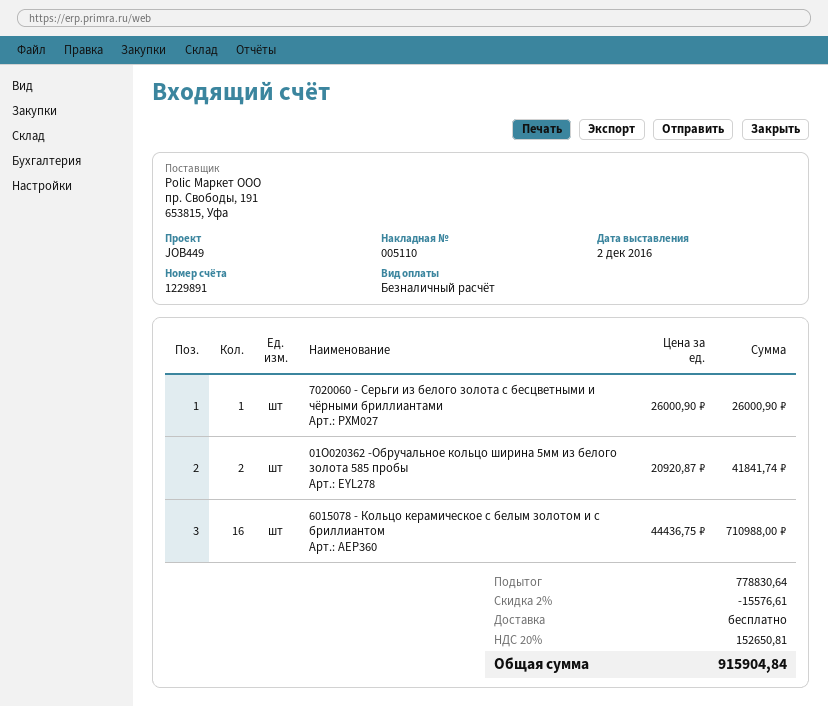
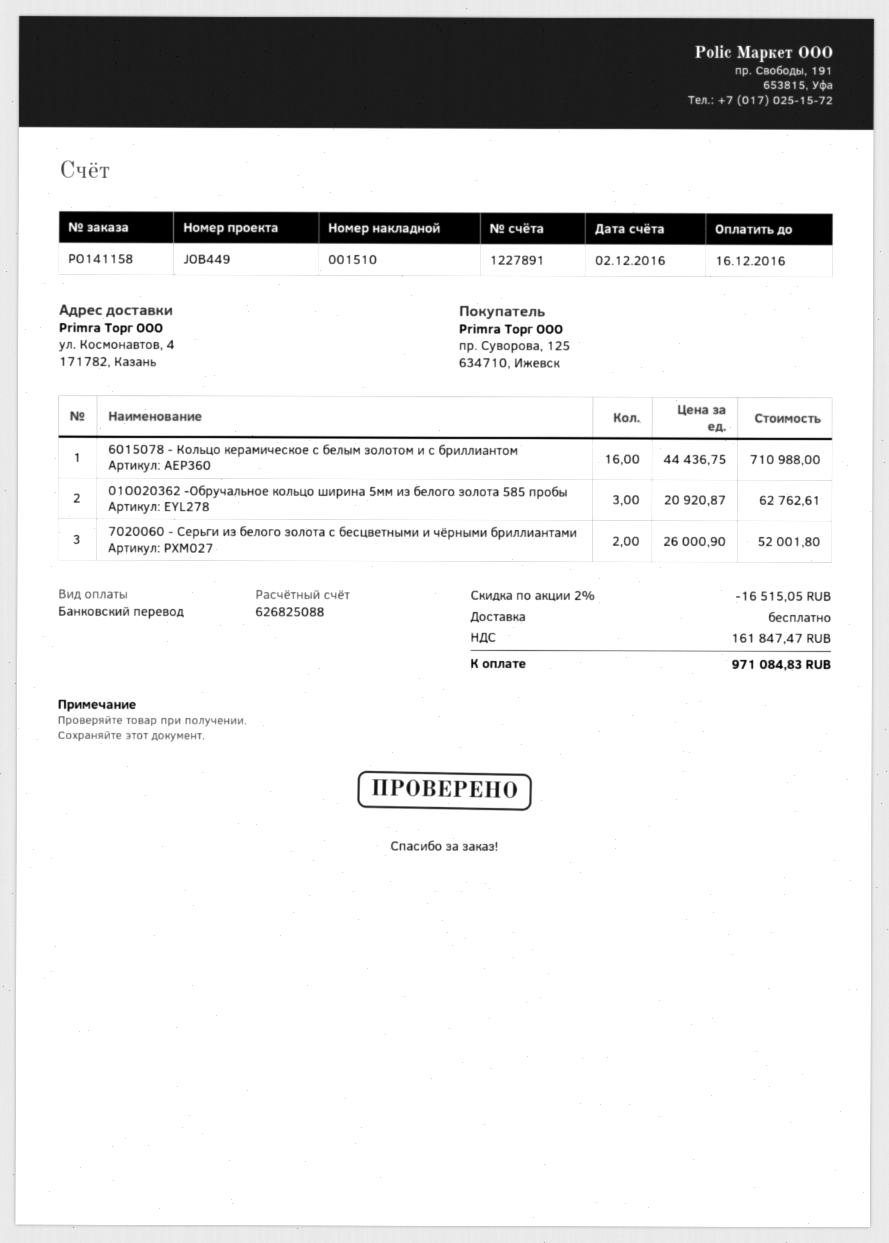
delivery note number: 005110 -> 001510
invoice number: 1229891 -> 1227891
7020060 - Серьги из белого золота с бесцветными и чёрными бриллиантами: 1 x 26000.90 = 26000.90 -> 2 x 26000.90 = 52001.80
01О020362 -Обручальное кольцо ширина 5мм из белого золота 585 пробы: 2 x 20920.87 = 41841.74 -> 3 x 20920.87 = 62762.61
discount: 2% = 15576.61 -> 2% = 16515.05
tax: 152650.81 -> 161847.47
total: 915904.84 -> 971084.83

